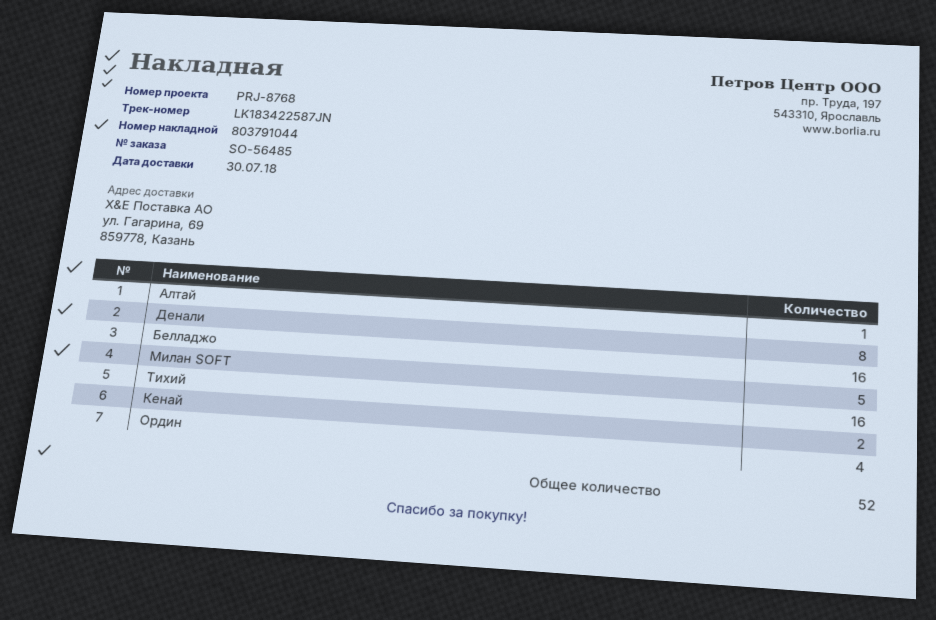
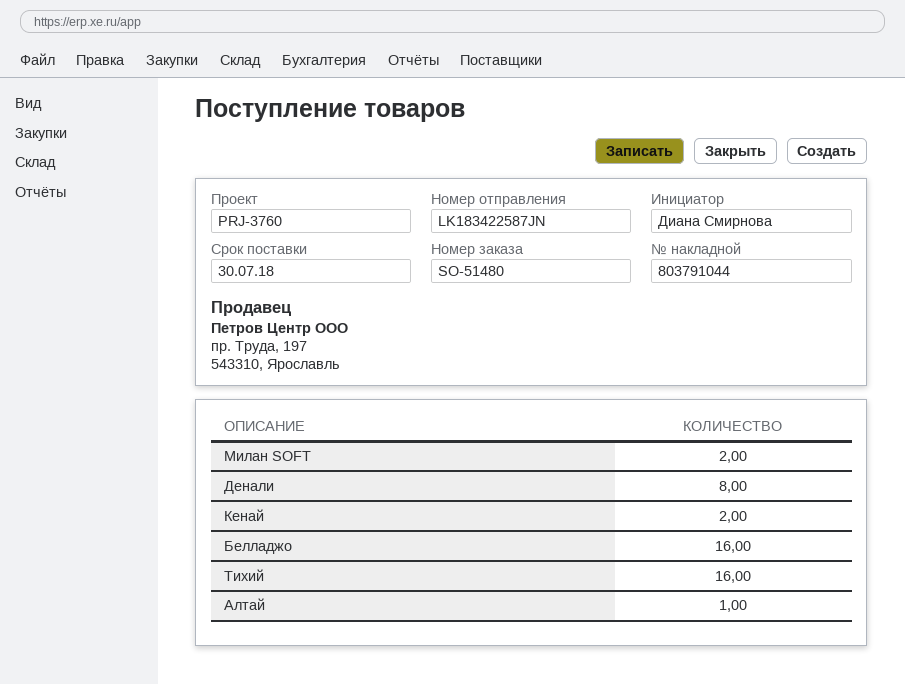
order number: SO-56485 -> SO-51480
reference: PRJ-8768 -> PRJ-3760
Милан SOFT: 5 -> 2
Ордин: 4 -> none

